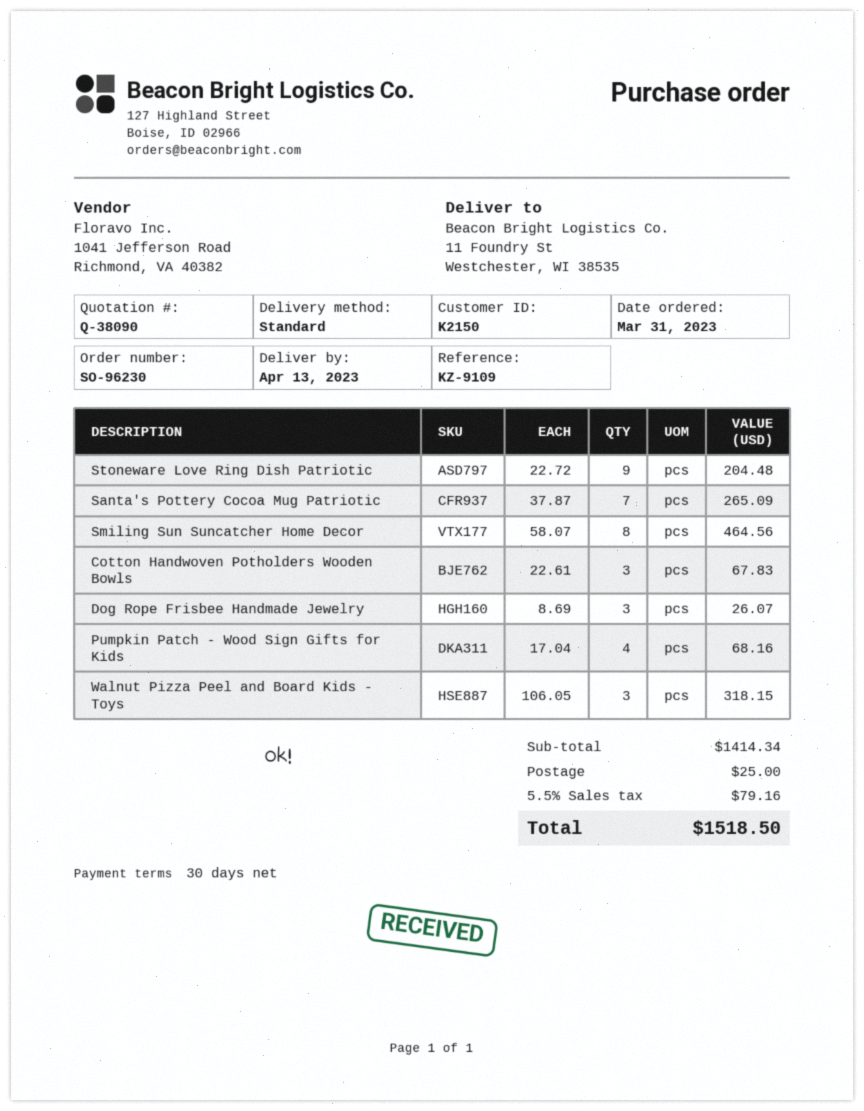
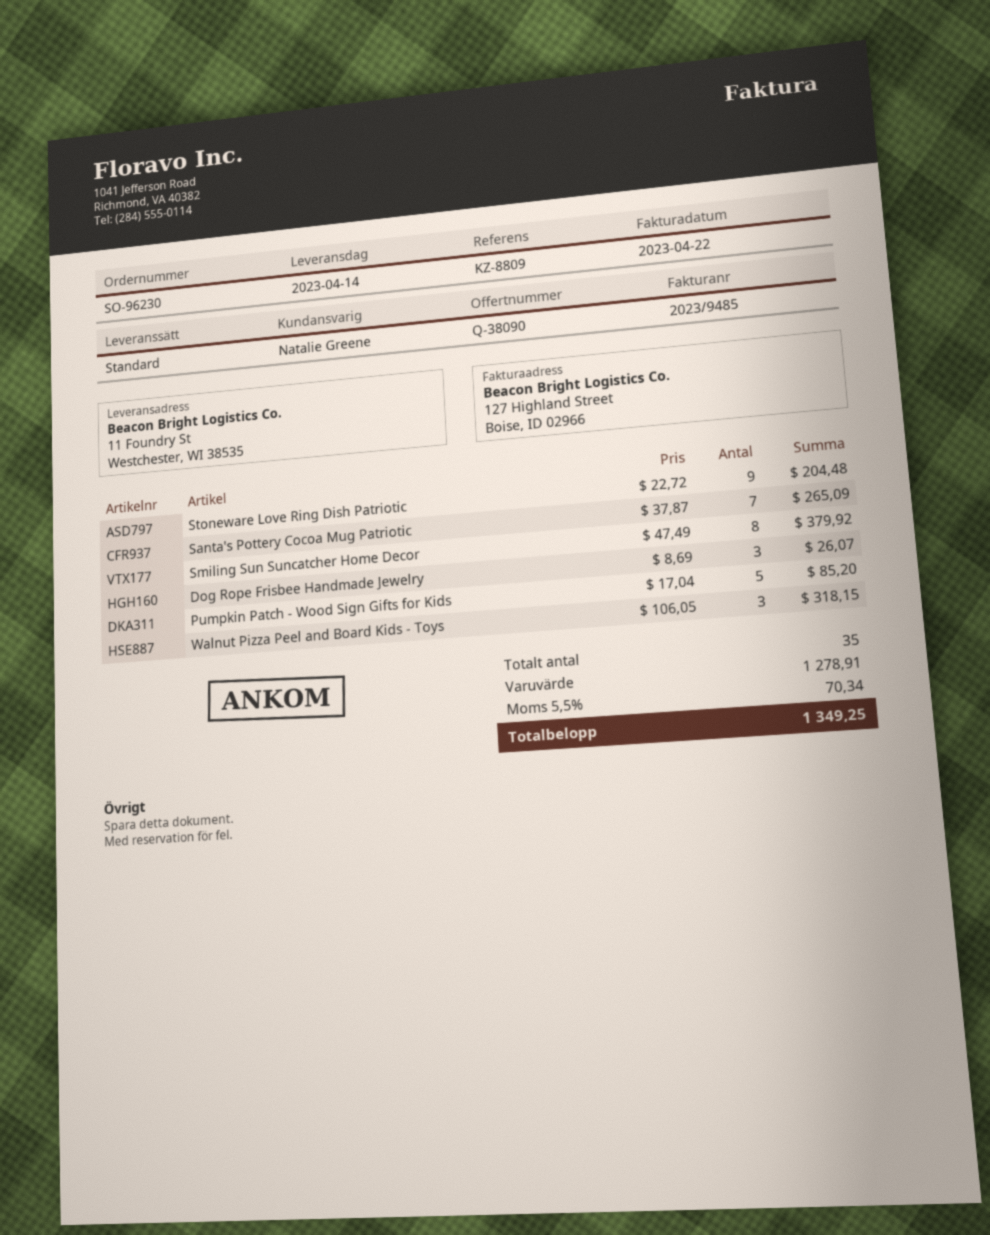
delivery date: 2023-04-13 -> 2023-04-14
reference: KZ-9109 -> KZ-8809
Smiling Sun Suncatcher Home Decor: 8 x 58.07 = 464.56 -> 8 x 47.49 = 379.92
Cotton Handwoven Potholders Wooden Bowls: 3 x 22.61 = 67.83 -> none
Pumpkin Patch - Wood Sign Gifts for Kids: 4 x 17.04 = 68.16 -> 5 x 17.04 = 85.20
subtotal: 1414.34 -> 1278.91
shipping: 25.00 -> none
tax: 5.5% = 79.16 -> 5.5% = 70.34
total: 1518.50 -> 1349.25

